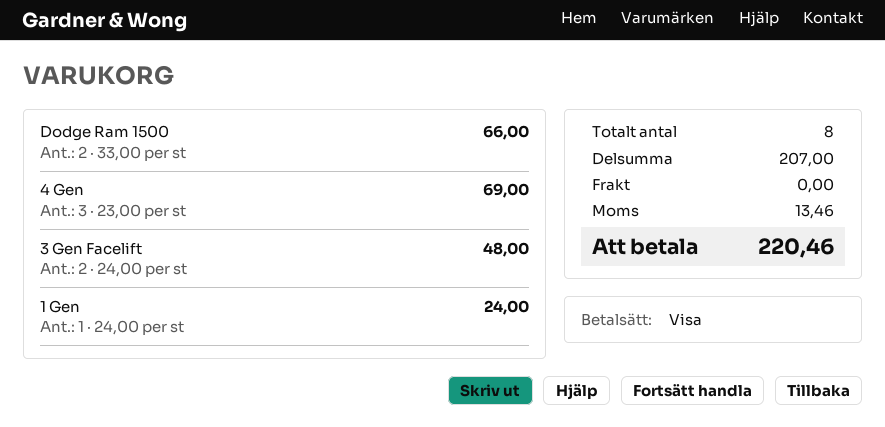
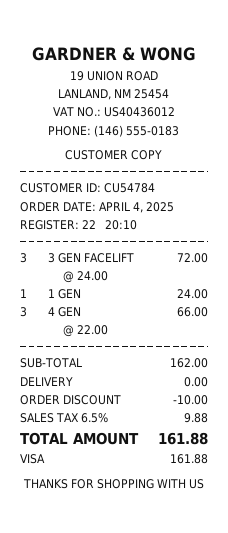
Dodge Ram 1500: 2 x 33.00 = 66.00 -> none
4 Gen: 3 x 23.00 = 69.00 -> 3 x 22.00 = 66.00
3 Gen Facelift: 2 x 24.00 = 48.00 -> 3 x 24.00 = 72.00
subtotal: 207.00 -> 162.00
discount: none -> 10.00
tax: 13.46 -> 9.88
total: 220.46 -> 161.88

